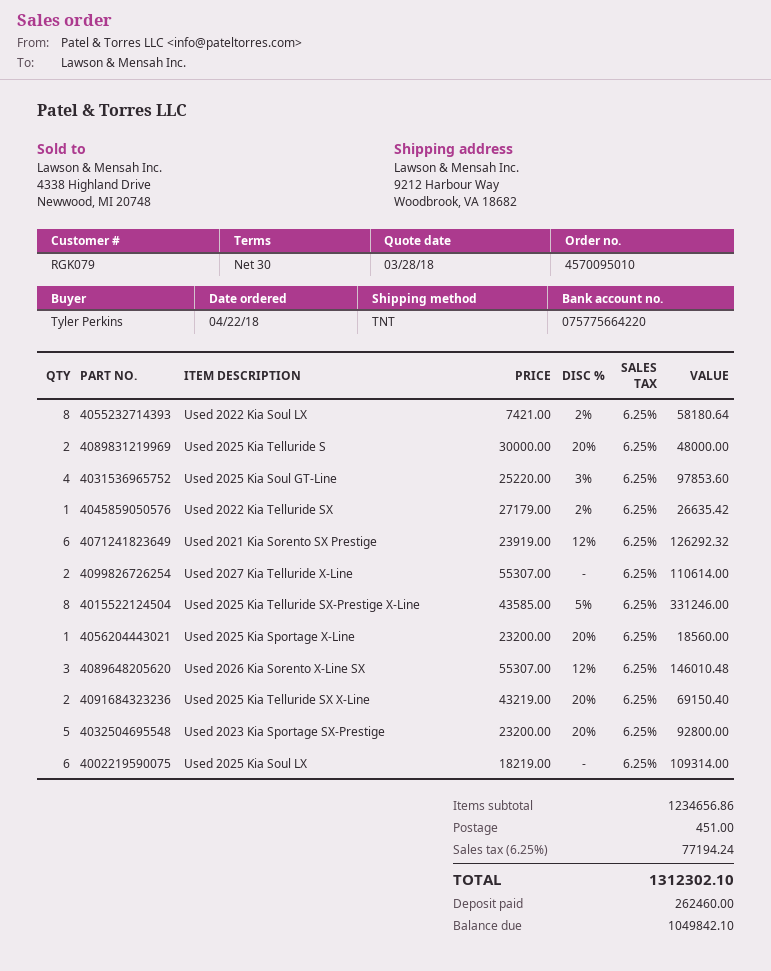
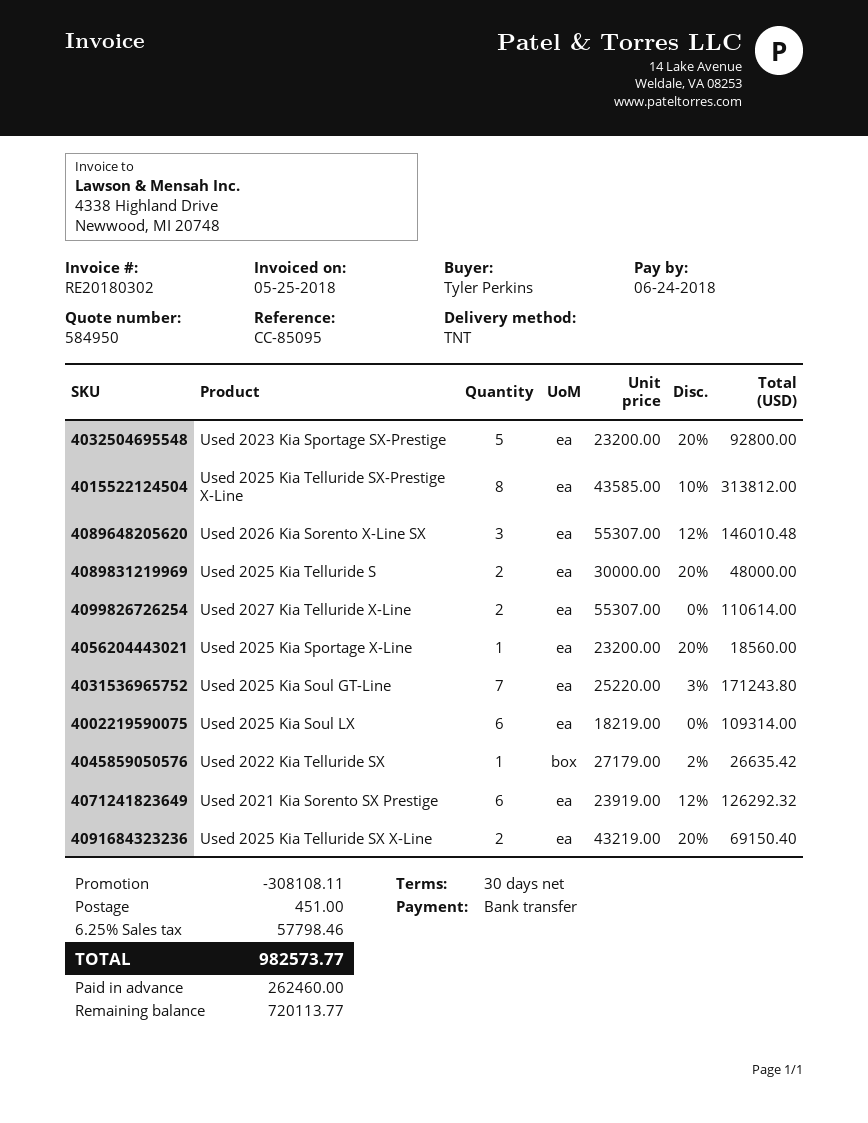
Used 2022 Kia Soul LX: 8 x 7421.00 - 2% = 58180.64 -> none
Used 2025 Kia Soul GT-Line: 4 x 25220.00 - 3% = 97853.60 -> 7 x 25220.00 - 3% = 171243.80
Used 2025 Kia Telluride SX-Prestige X-Line: 8 x 43585.00 - 5% = 331246.00 -> 8 x 43585.00 - 10% = 313812.00
discount: none -> 308108.11
tax: 6.25% = 77194.24 -> 6.25% = 57798.46
total: 1312302.10 -> 982573.77
balance: 1049842.10 -> 720113.77

